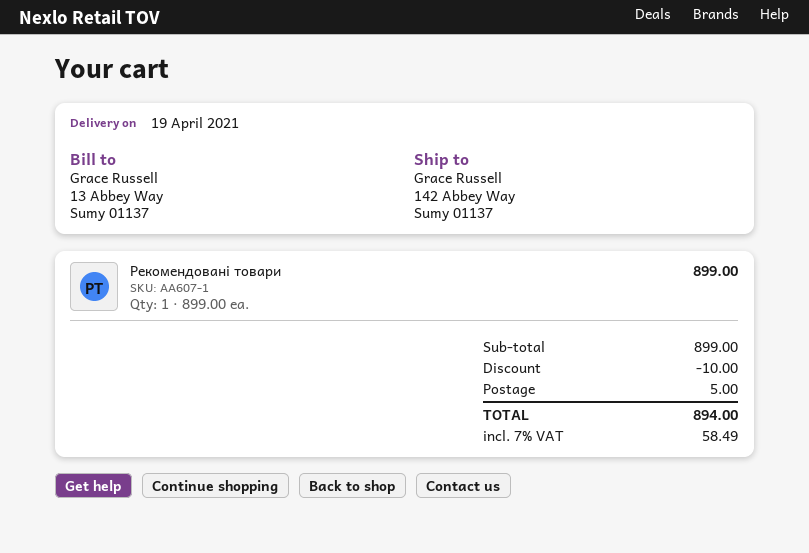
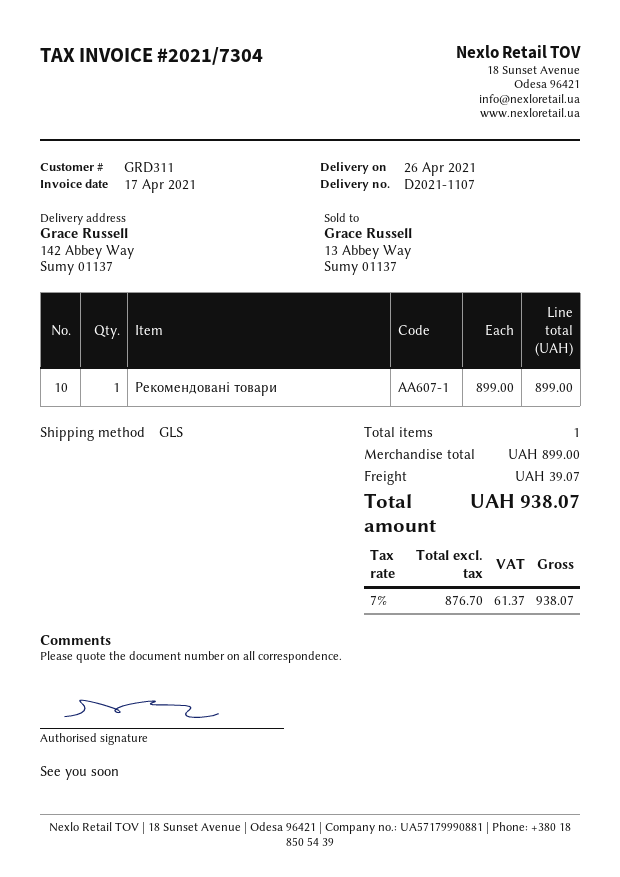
delivery date: 2021-04-19 -> 2021-04-26
discount: 10.00 -> none
shipping: 5.00 -> 39.07
tax: 7% = 58.49 -> 7% = 61.37
total: 894.00 -> 938.07

